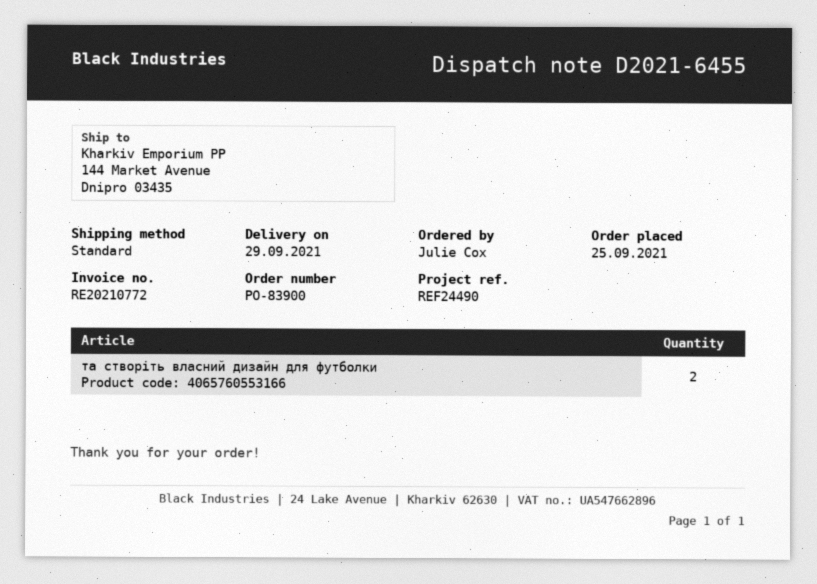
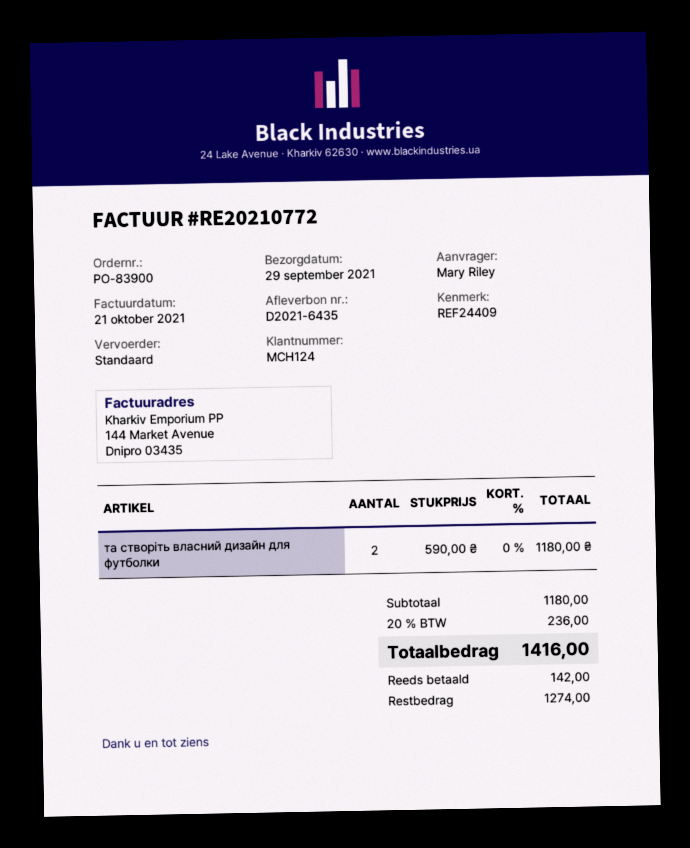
delivery note number: D2021-6455 -> D2021-6435
reference: REF24490 -> REF24409
ordered by: Julie Cox -> Mary Riley

